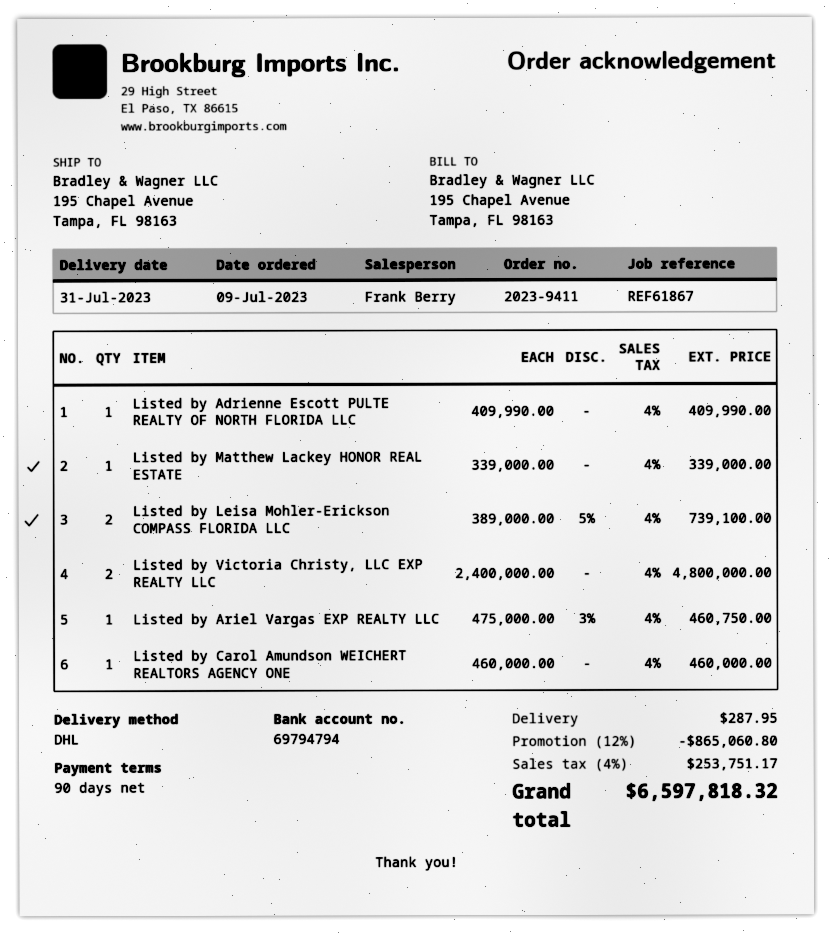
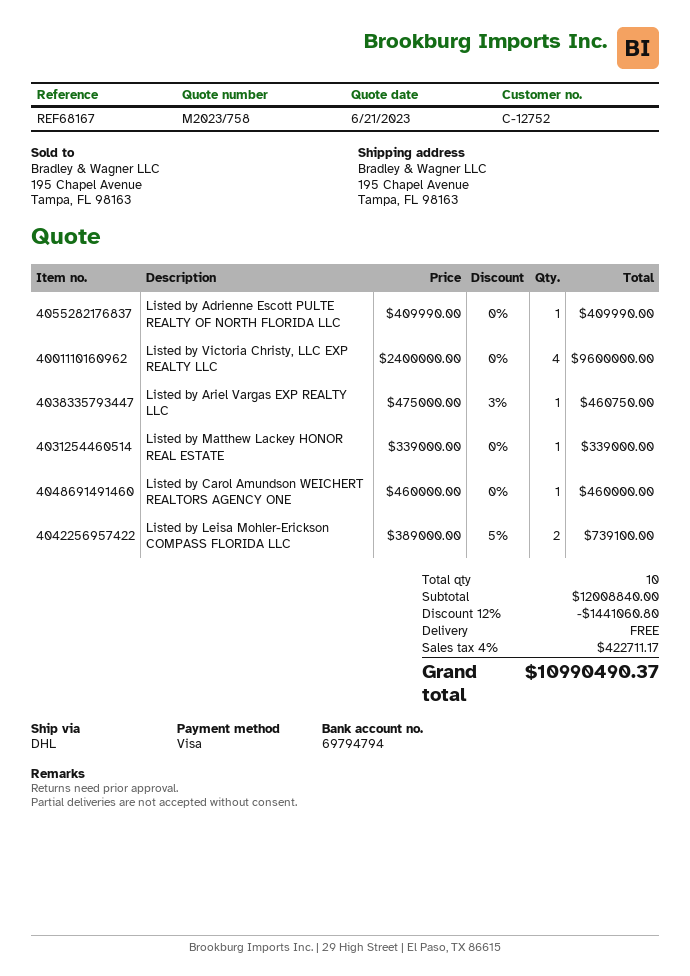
reference: REF61867 -> REF68167
Listed by Victoria Christy, LLC EXP REALTY LLC: 2 x 2400000.00 = 4800000.00 -> 4 x 2400000.00 = 9600000.00
discount: 12% = 865060.80 -> 12% = 1441060.80
shipping: 287.95 -> 0.00
tax: 4% = 253751.17 -> 4% = 422711.17
total: 6597818.32 -> 10990490.37

